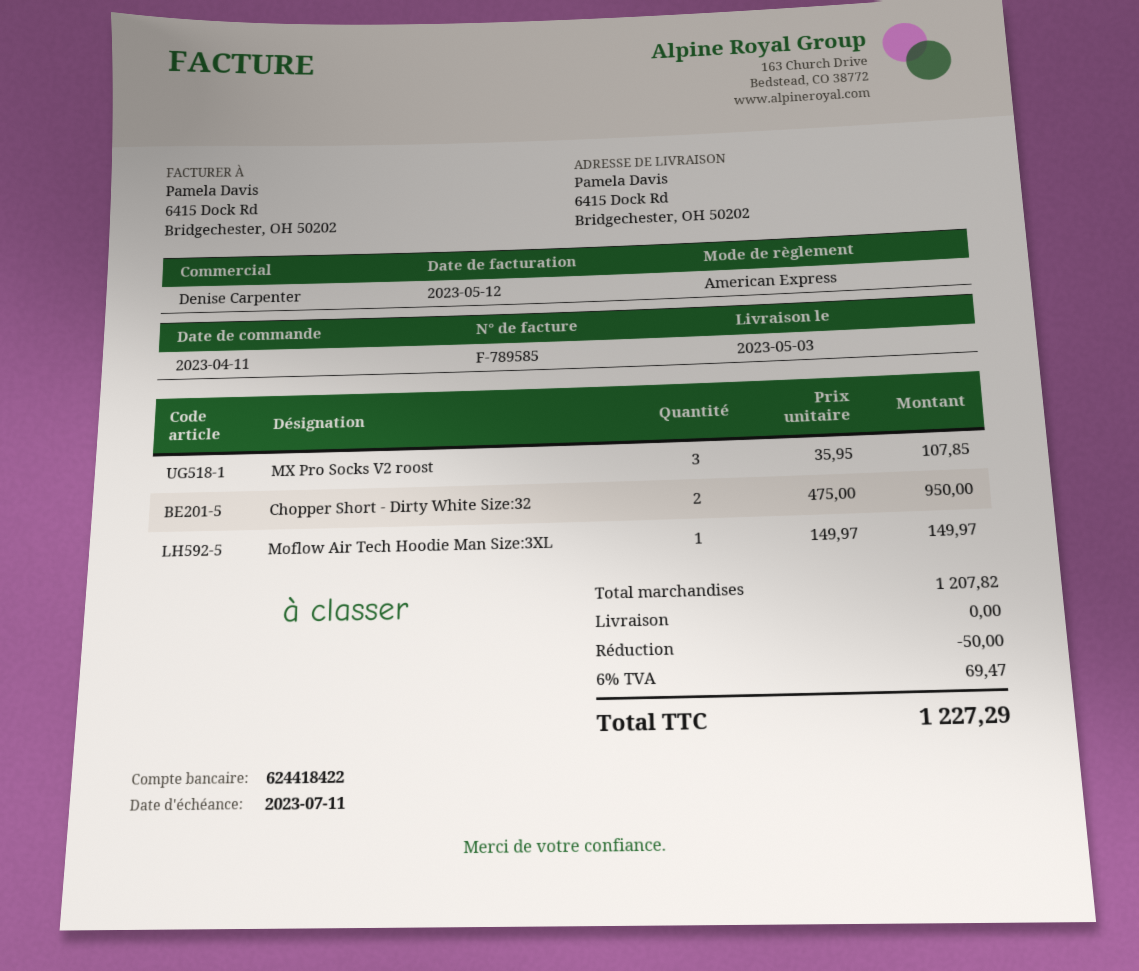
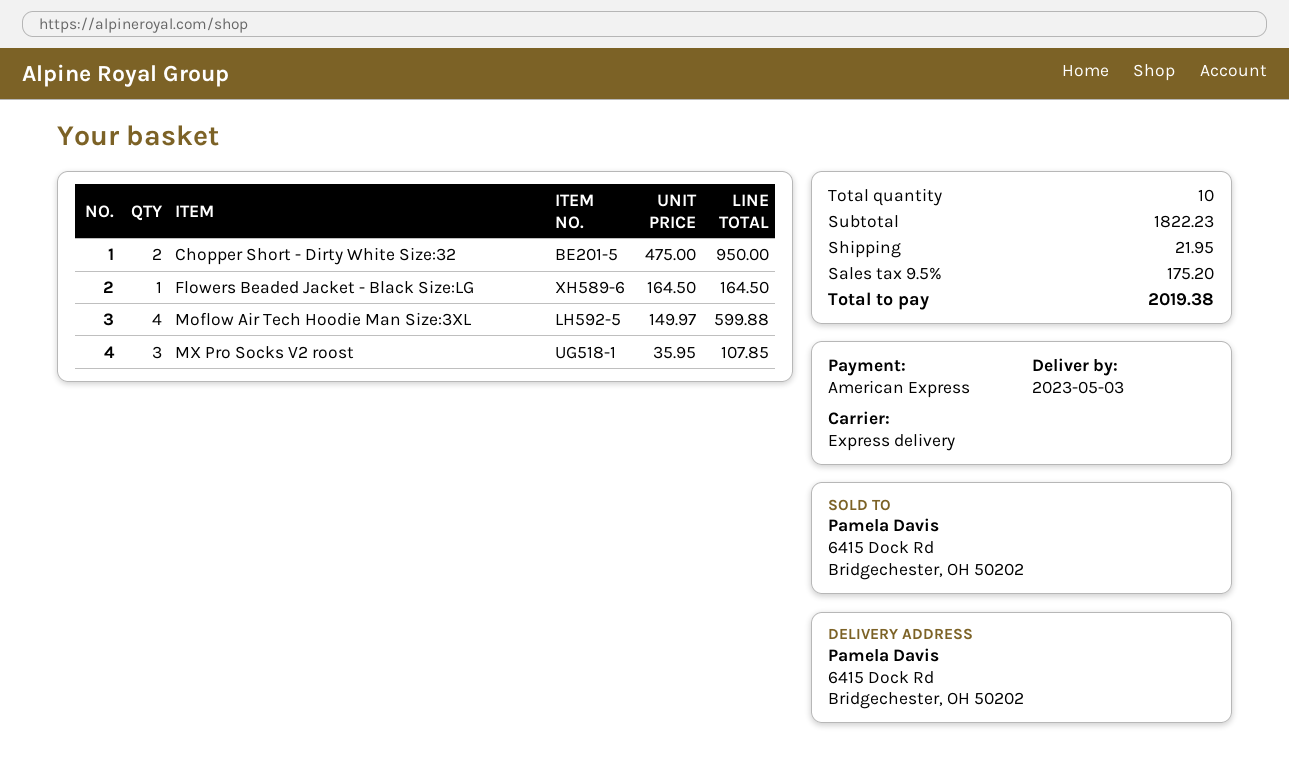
Moflow Air Tech Hoodie Man Size:3XL: 1 x 149.97 = 149.97 -> 4 x 149.97 = 599.88
Flowers Beaded Jacket - Black Size:LG: none -> 1 x 164.50 = 164.50
subtotal: 1207.82 -> 1822.23
discount: 50.00 -> none
shipping: 0.00 -> 21.95
tax: 6% = 69.47 -> 9.5% = 175.20
total: 1227.29 -> 2019.38

